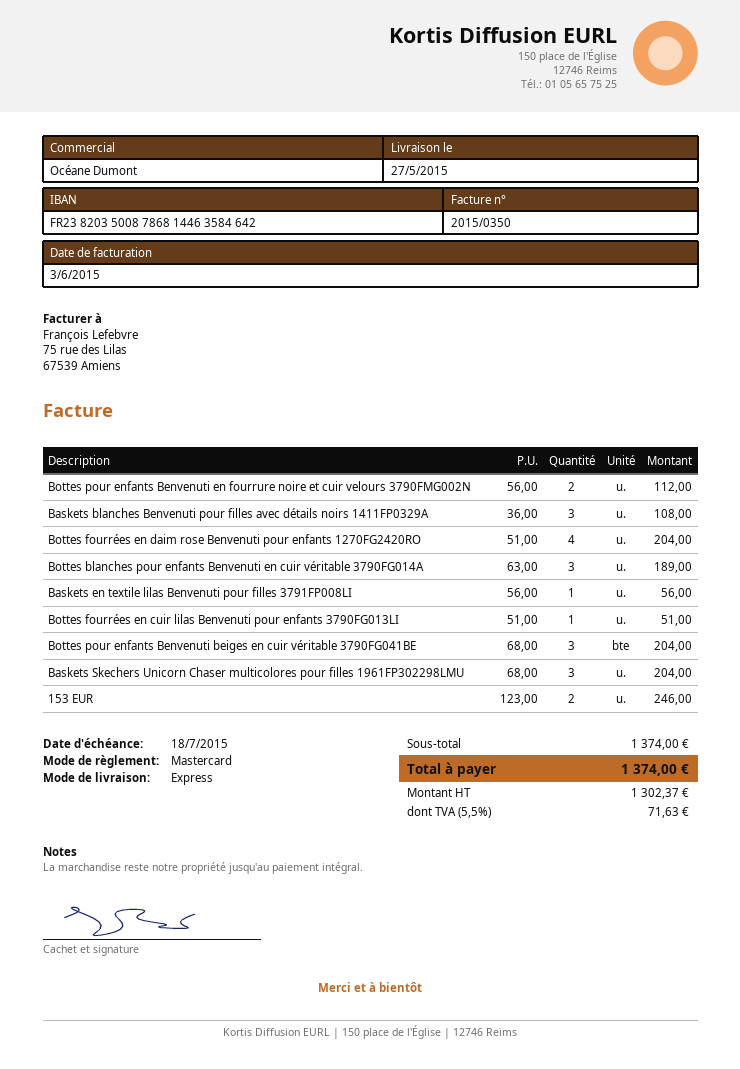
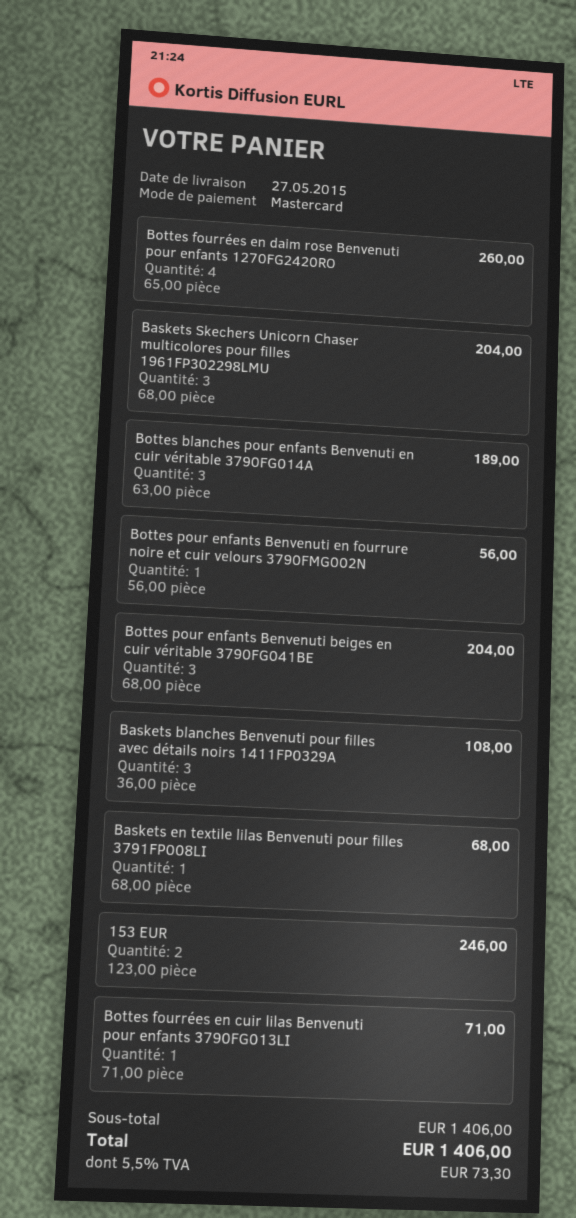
Bottes pour enfants Benvenuti en fourrure noire et cuir velours 3790FMG002N: 2 x 56.00 = 112.00 -> 1 x 56.00 = 56.00
Bottes fourrées en daim rose Benvenuti pour enfants 1270FG2420RO: 4 x 51.00 = 204.00 -> 4 x 65.00 = 260.00
Baskets en textile lilas Benvenuti pour filles 3791FP008LI: 1 x 56.00 = 56.00 -> 1 x 68.00 = 68.00
Bottes fourrées en cuir lilas Benvenuti pour enfants 3790FG013LI: 1 x 51.00 = 51.00 -> 1 x 71.00 = 71.00
subtotal: 1374.00 -> 1406.00
tax: 5.5% = 71.63 -> 5.5% = 73.30
total: 1374.00 -> 1406.00

